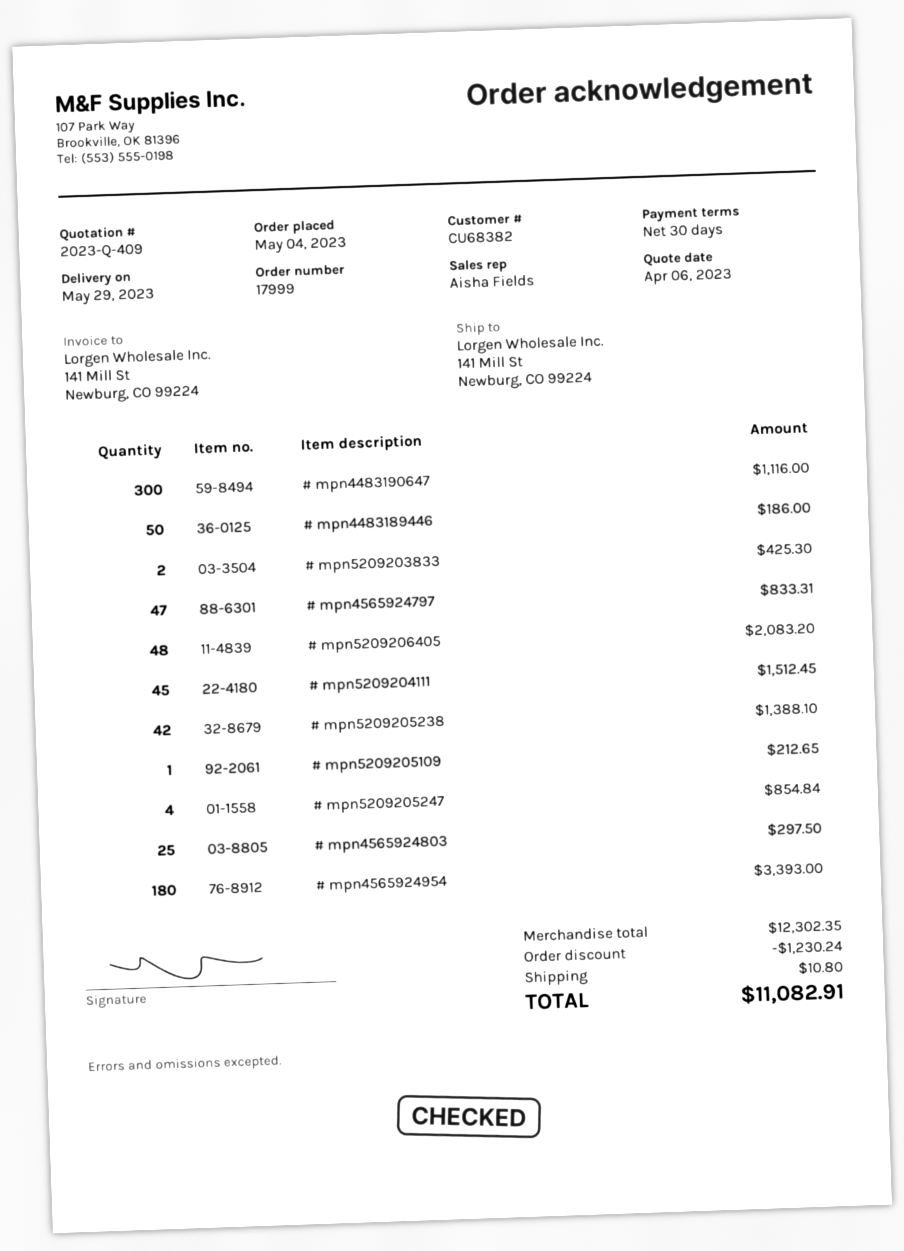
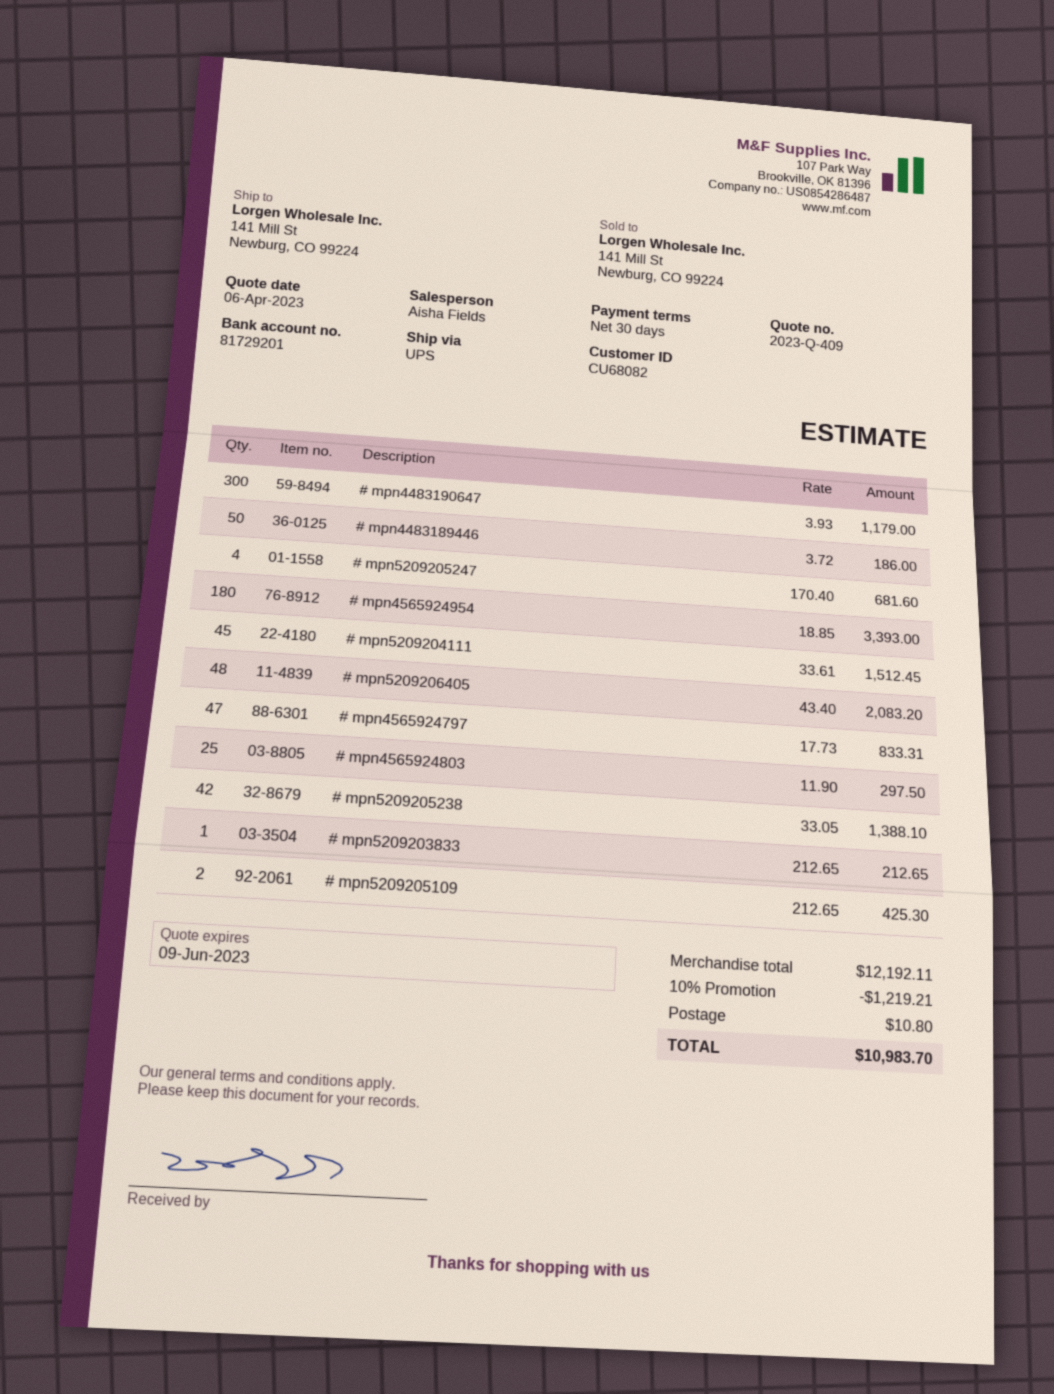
customer number: CU68382 -> CU68082
# mpn4483190647: 300 for 1116.00 -> 300 for 1179.00
# mpn5209203833: 2 for 425.30 -> 1 for 212.65
# mpn5209205109: 1 for 212.65 -> 2 for 425.30
# mpn5209205247: 4 for 854.84 -> 4 for 681.60
subtotal: 12302.35 -> 12192.11
discount: 1230.24 -> 1219.21
total: 11082.91 -> 10983.70

